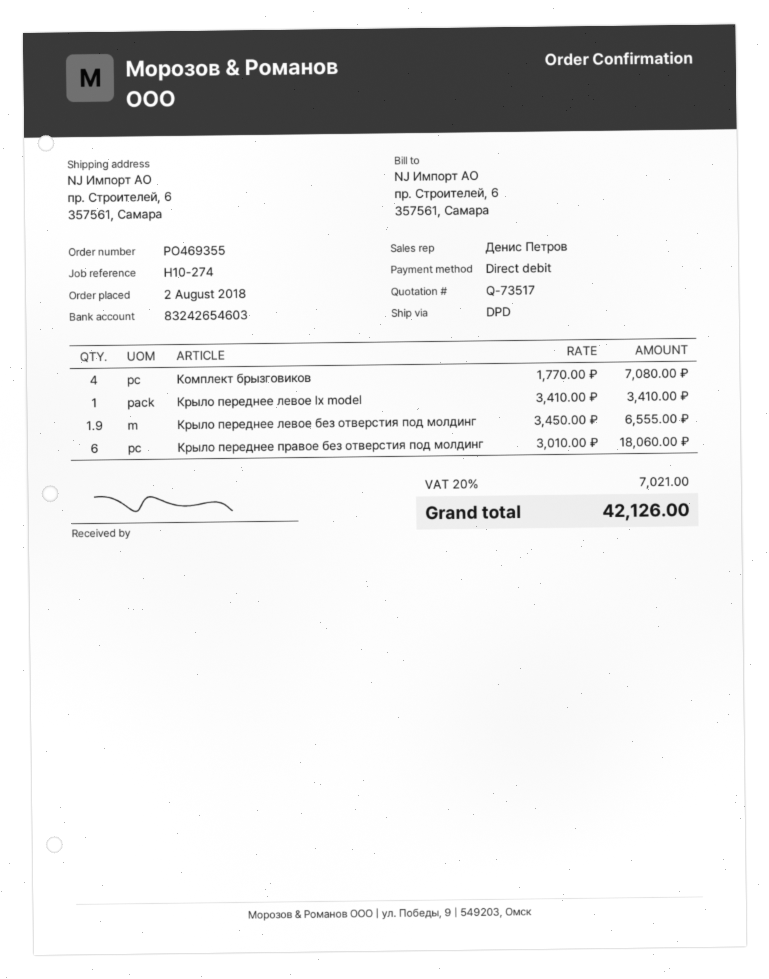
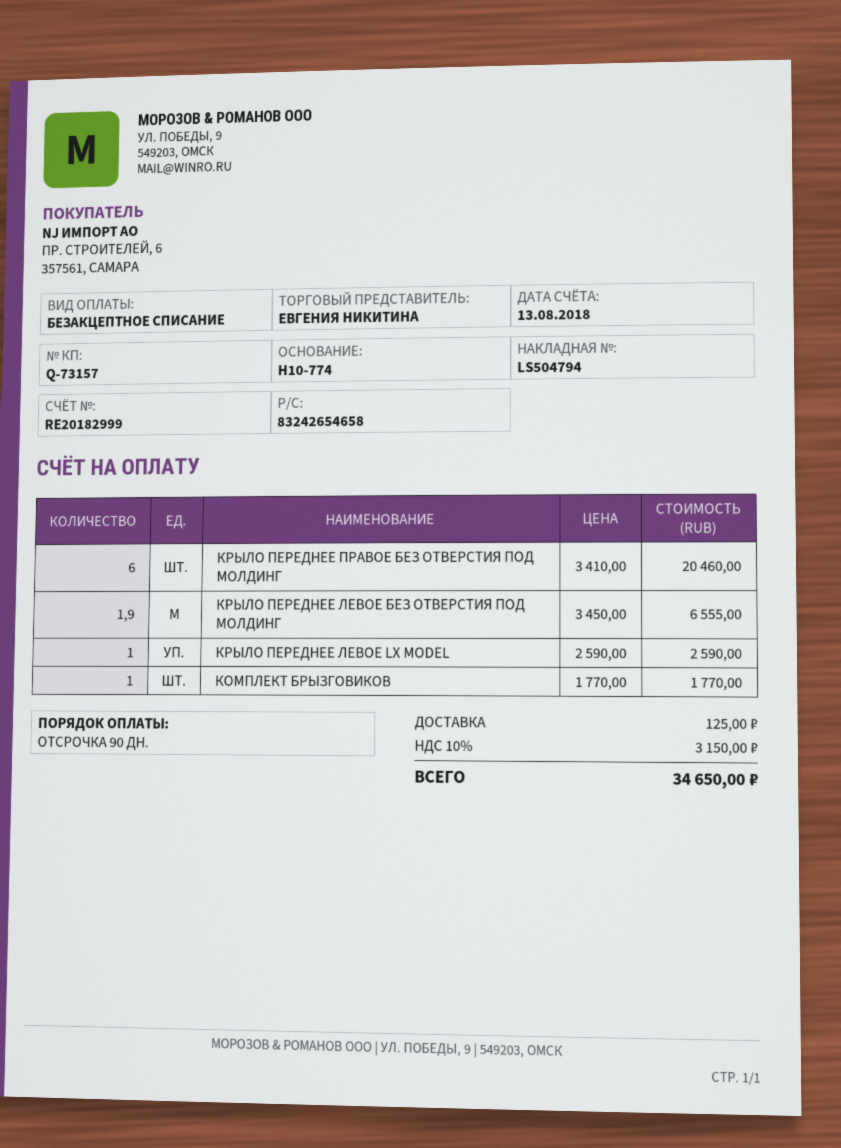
quote number: Q-73517 -> Q-73157
reference: H10-274 -> H10-774
sales rep: Денис Петров -> ЕВГЕНИЯ НИКИТИНА
bank account: 83242654603 -> 83242654658
Комплект брызговиков: 4 x 1770.00 = 7080.00 -> 1 x 1770.00 = 1770.00
Крыло переднее левое lx model: 1 x 3410.00 = 3410.00 -> 1 x 2590.00 = 2590.00
Крыло переднее правое без отверстия под молдинг: 6 x 3010.00 = 18060.00 -> 6 x 3410.00 = 20460.00
shipping: none -> 125.00
tax: 20% = 7021.00 -> 10% = 3150.00
total: 42126.00 -> 34650.00

